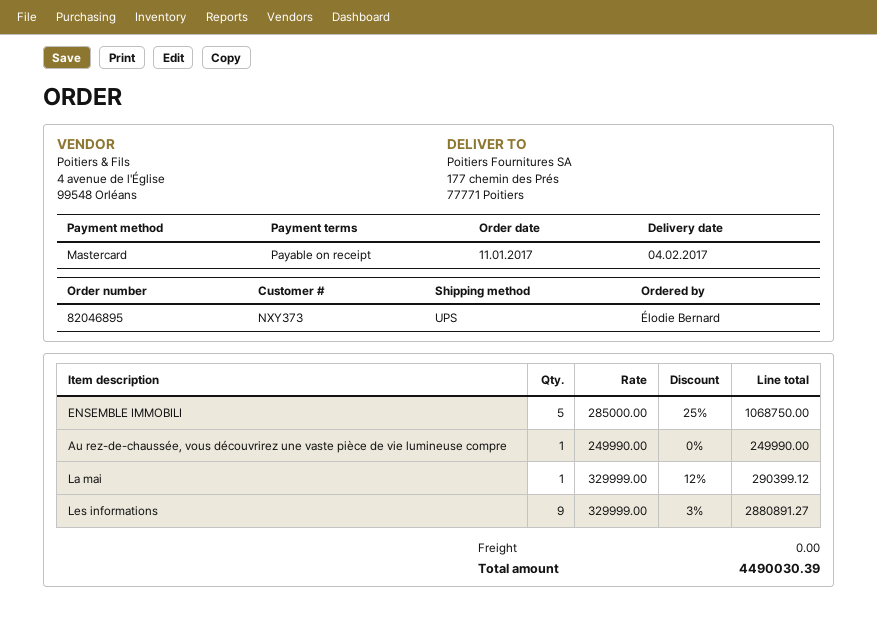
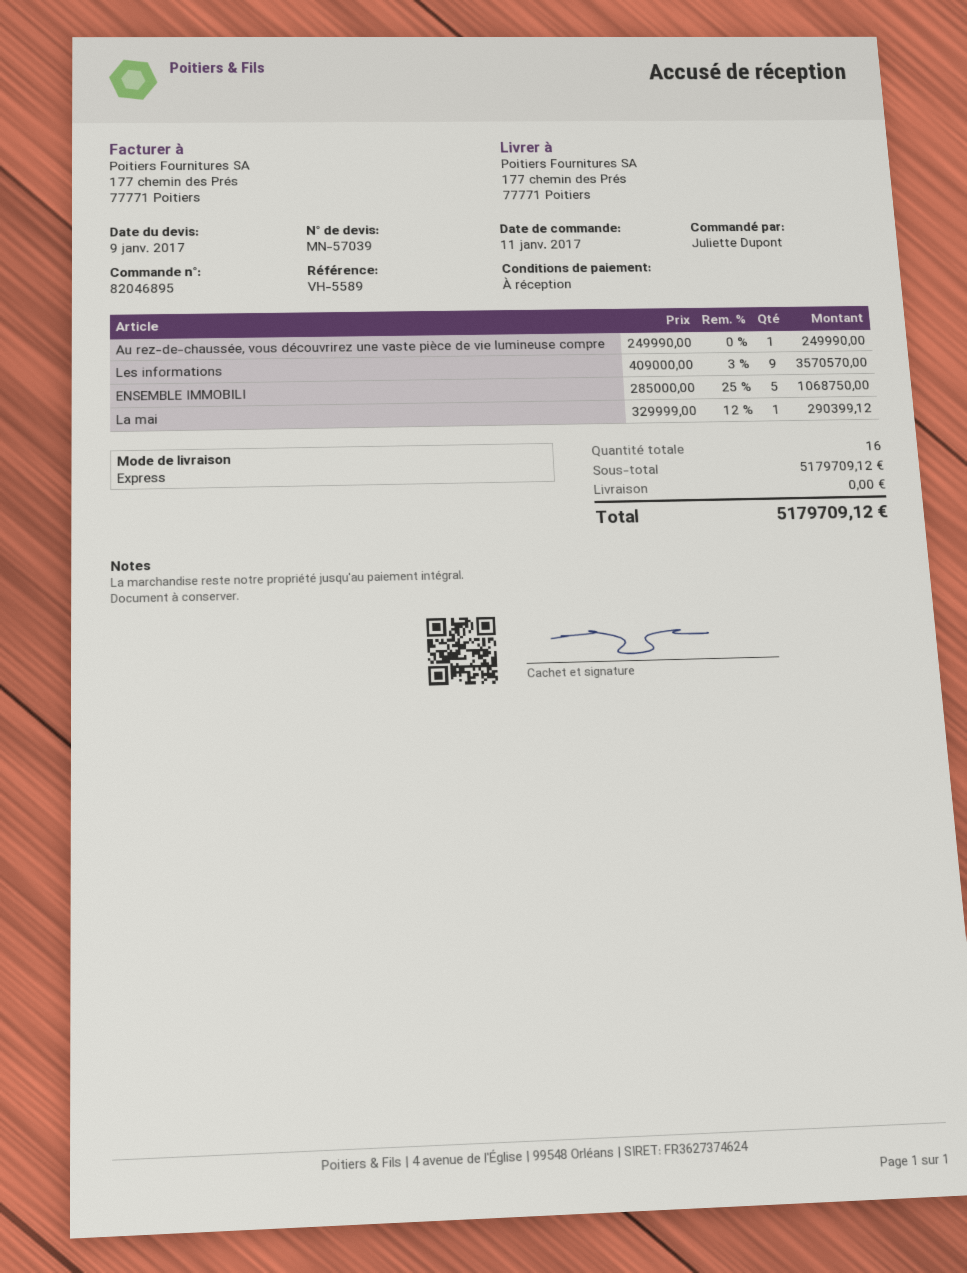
ordered by: Élodie Bernard -> Juliette Dupont
shipping method: UPS -> express
Les informations: 9 x 329999.00 - 3% = 2880891.27 -> 9 x 409000.00 - 3% = 3570570.00
total: 4490030.39 -> 5179709.12

